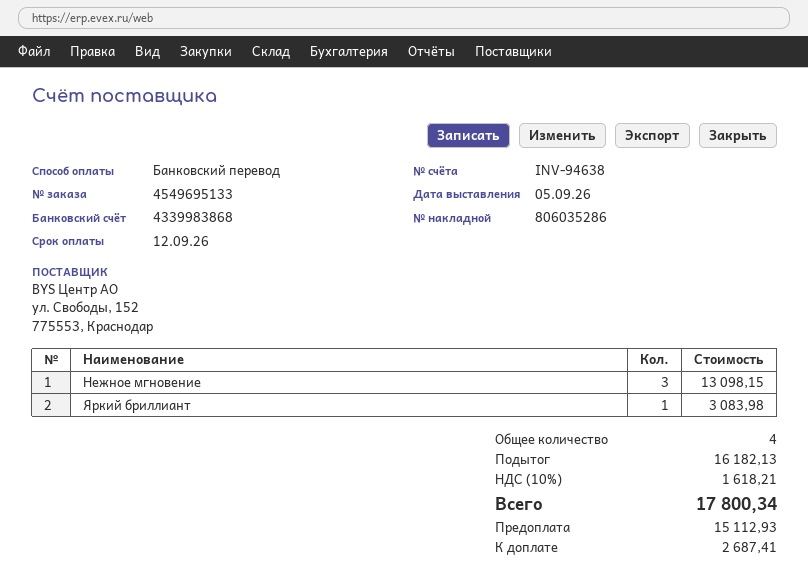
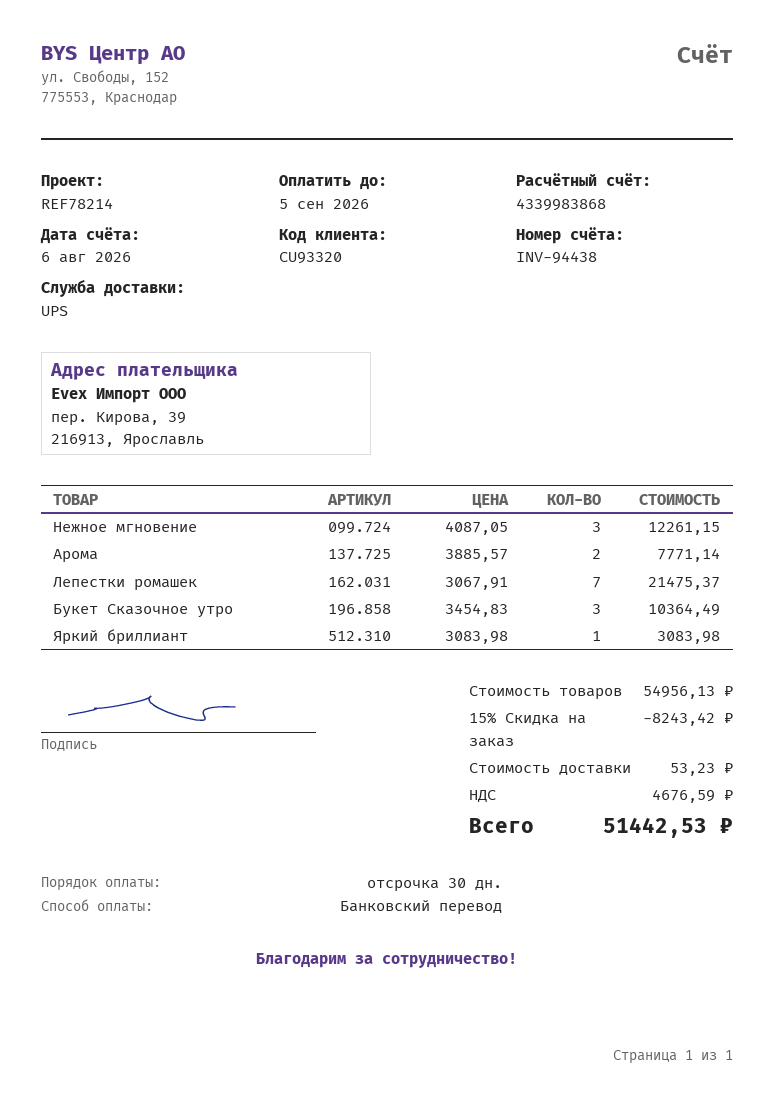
invoice number: INV-94638 -> INV-94438
invoice date: 2026-09-05 -> 2026-08-06
due date: 2026-09-12 -> 2026-09-05
Нежное мгновение: 3 for 13098.15 -> 3 for 12261.15
Арома: none -> 2 for 7771.14
Лепестки ромашек: none -> 7 for 21475.37
Букет Сказочное утро: none -> 3 for 10364.49
subtotal: 16182.13 -> 54956.13
discount: none -> 15% = 8243.42
shipping: none -> 53.23
tax: 1618.21 -> 4676.59
total: 17800.34 -> 51442.53

